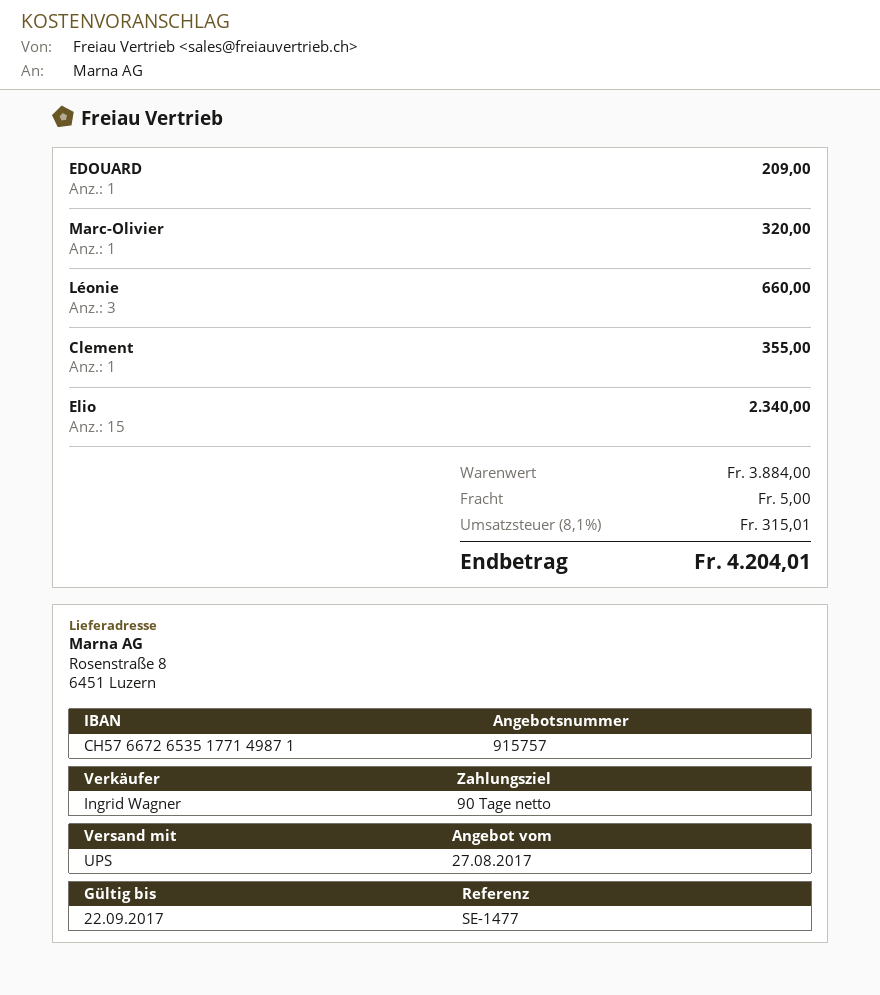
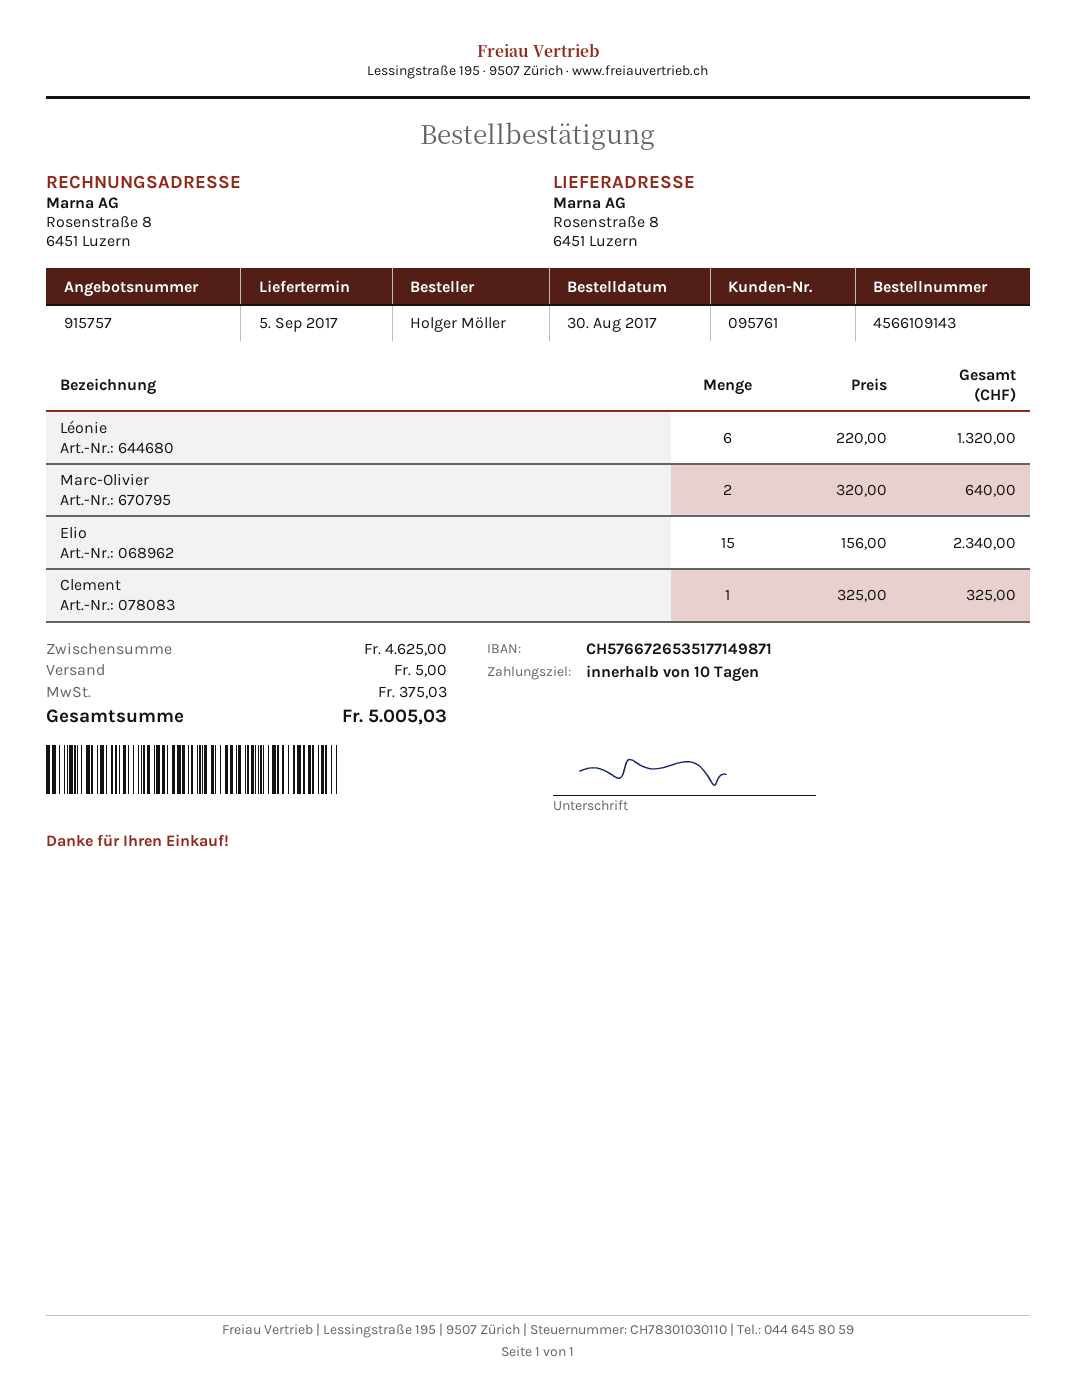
payment terms: 90 days -> 10 days
EDOUARD: 1 for 209.00 -> none
Marc-Olivier: 1 for 320.00 -> 2 for 640.00
Léonie: 3 for 660.00 -> 6 for 1320.00
Clement: 1 for 355.00 -> 1 for 325.00
subtotal: 3884.00 -> 4625.00
tax: 315.01 -> 375.03
total: 4204.01 -> 5005.03

